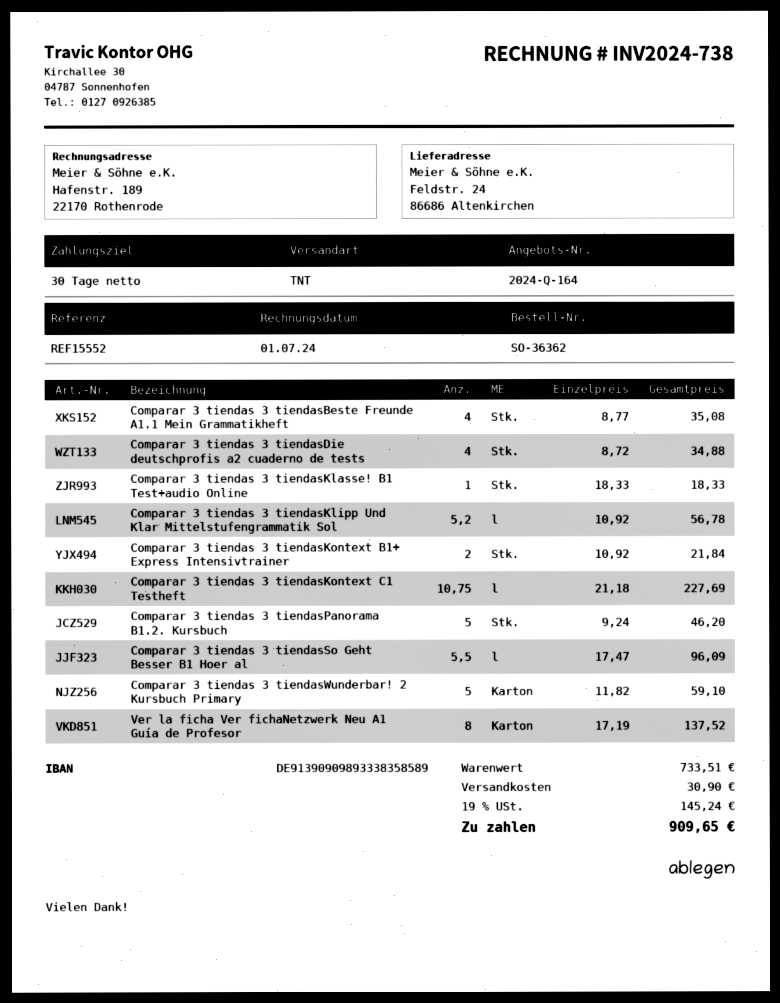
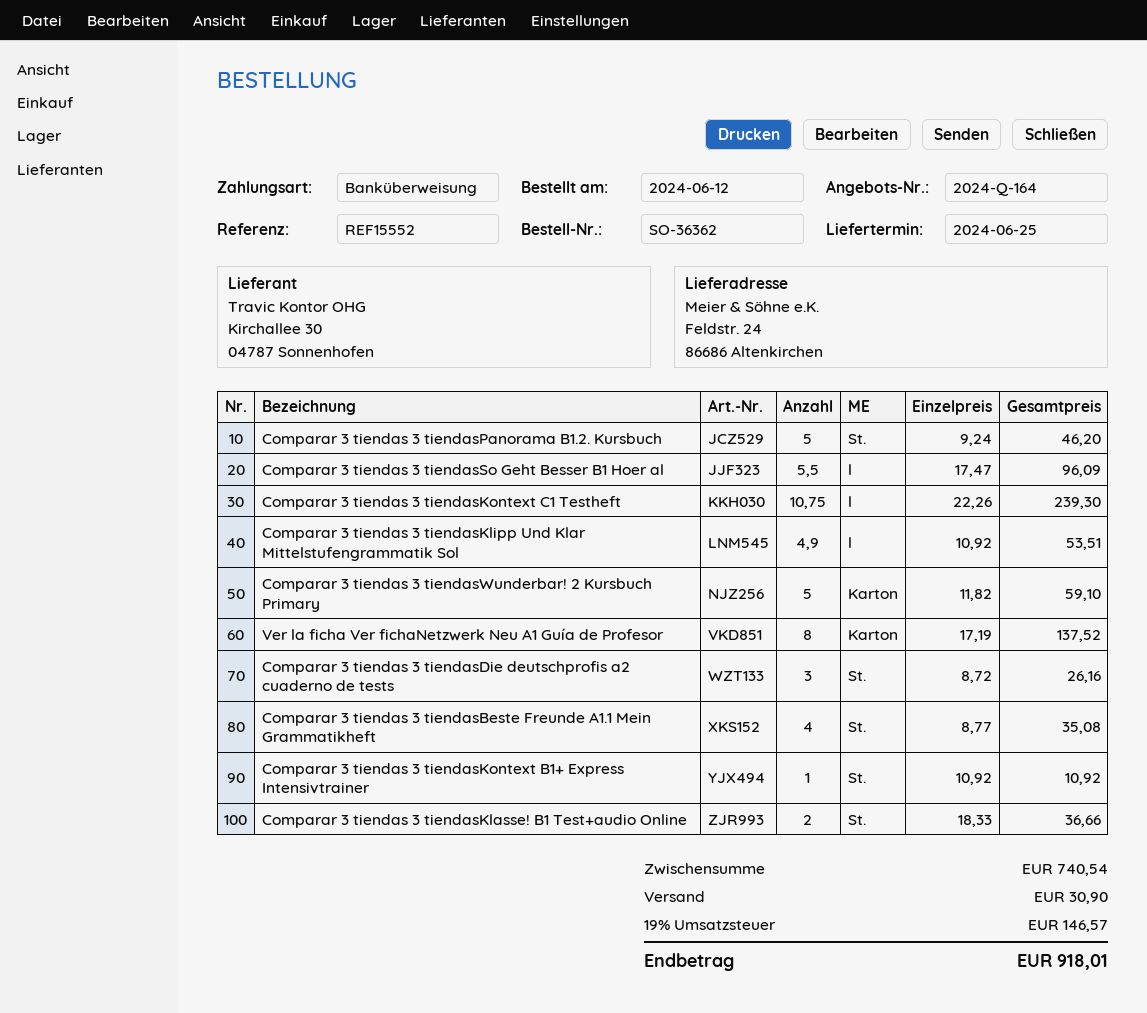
Comparar 3 tiendas 3 tiendasDie deutschprofis a2 cuaderno de tests: 4 x 8.72 = 34.88 -> 3 x 8.72 = 26.16
Comparar 3 tiendas 3 tiendasKlasse! B1 Test+audio Online: 1 x 18.33 = 18.33 -> 2 x 18.33 = 36.66
Comparar 3 tiendas 3 tiendasKlipp Und Klar Mittelstufengrammatik Sol: 5.2 x 10.92 = 56.78 -> 4.9 x 10.92 = 53.51
Comparar 3 tiendas 3 tiendasKontext B1+ Express Intensivtrainer: 2 x 10.92 = 21.84 -> 1 x 10.92 = 10.92
Comparar 3 tiendas 3 tiendasKontext C1 Testheft: 10.75 x 21.18 = 227.69 -> 10.75 x 22.26 = 239.30
subtotal: 733.51 -> 740.54
tax: 19% = 145.24 -> 19% = 146.57
total: 909.65 -> 918.01

